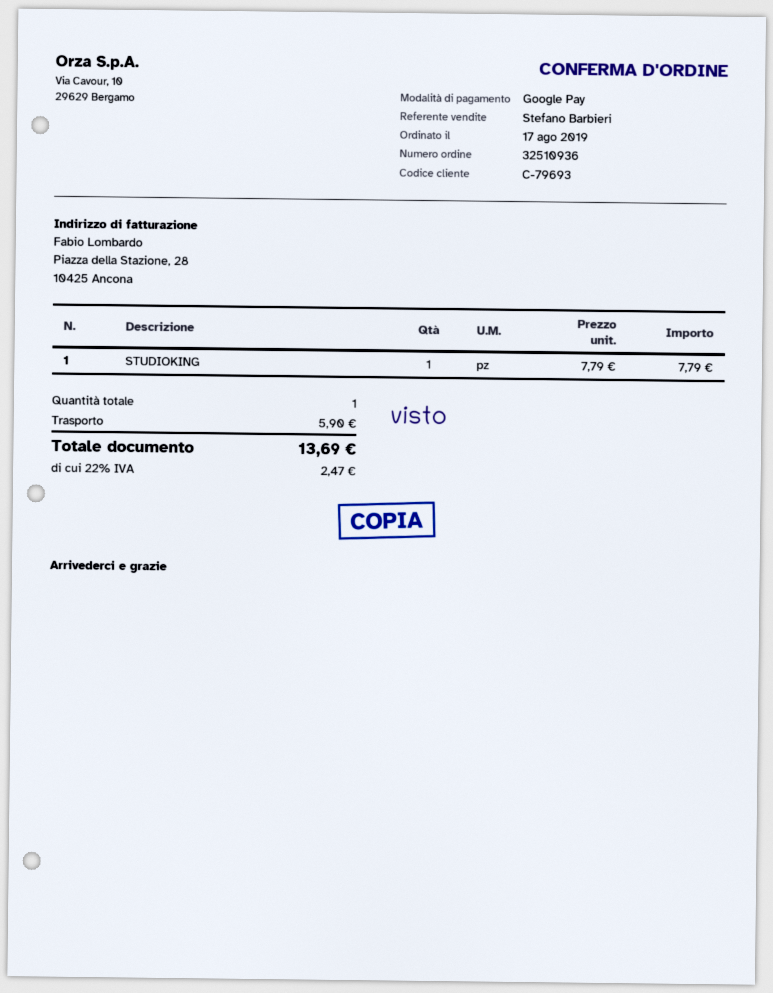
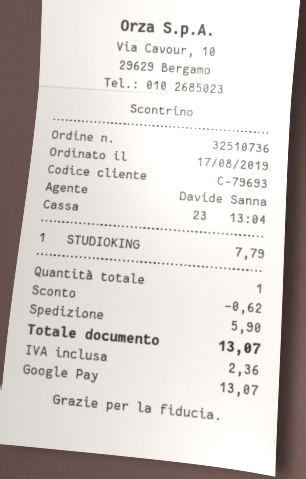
order number: 32510936 -> 32510736
sales rep: Stefano Barbieri -> Davide Sanna
discount: none -> 0.62
tax: 2.47 -> 2.36
total: 13.69 -> 13.07

